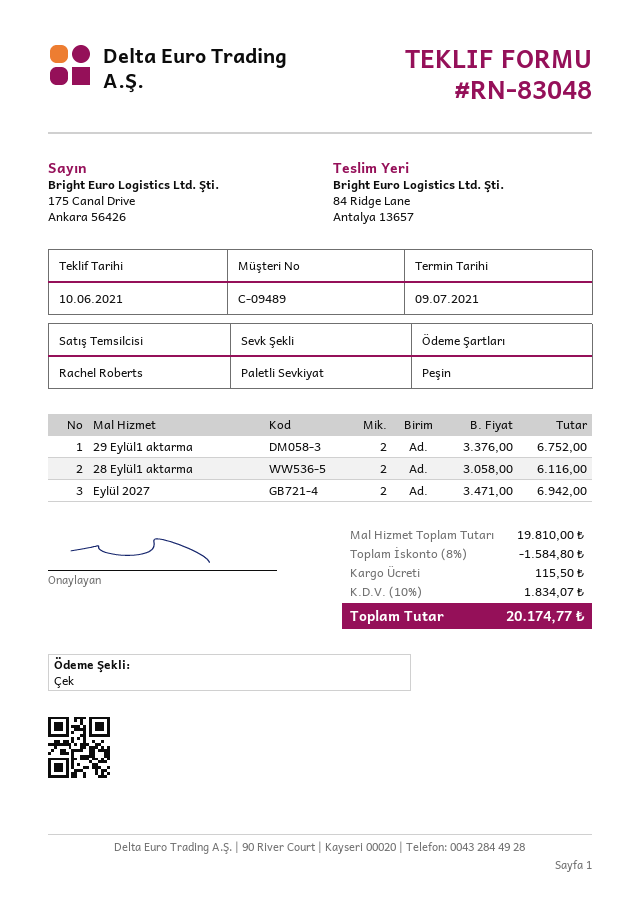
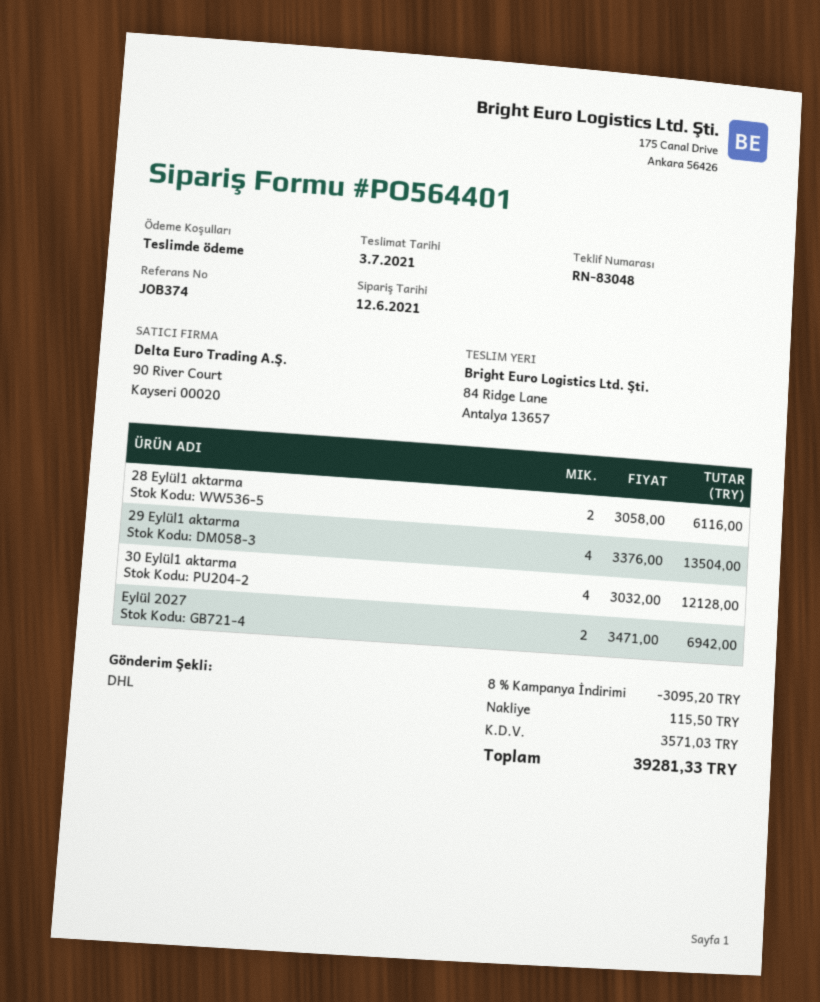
delivery date: 2021-07-09 -> 2021-07-03
shipping method: pallet freight -> DHL
29 Eylül1 aktarma: 2 x 3376.00 = 6752.00 -> 4 x 3376.00 = 13504.00
30 Eylül1 aktarma: none -> 4 x 3032.00 = 12128.00
discount: 8% = 1584.80 -> 8% = 3095.20
tax: 1834.07 -> 3571.03
total: 20174.77 -> 39281.33

